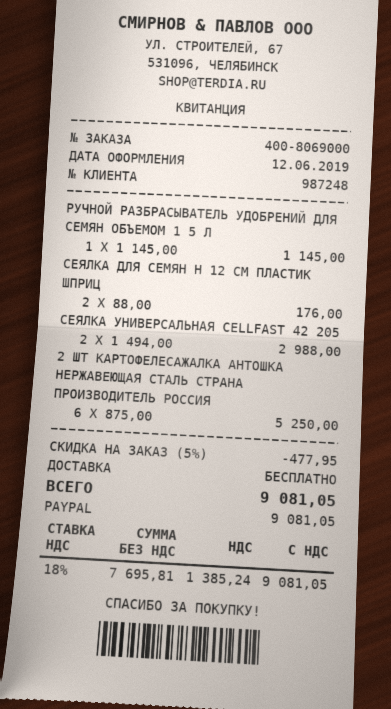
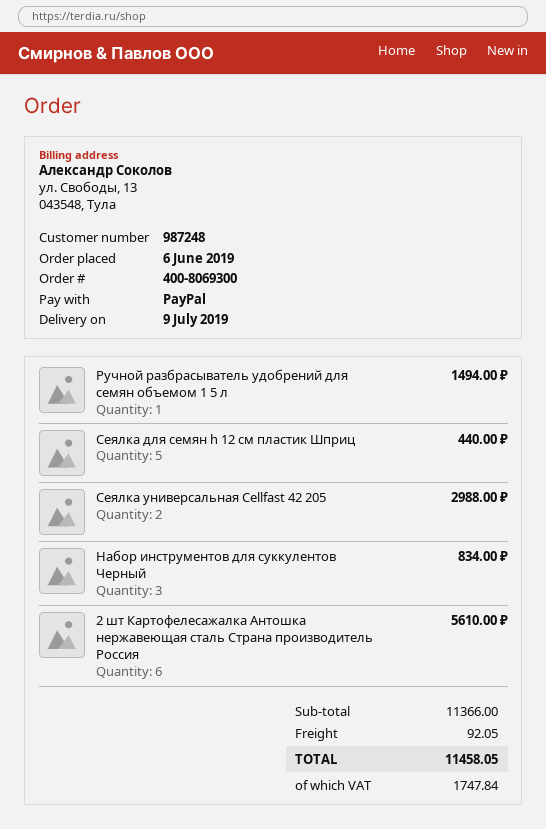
order number: 400-8069000 -> 400-8069300
order date: 2019-06-12 -> 2019-06-06
РУЧНОЙ РАЗБРАСЫВАТЕЛЬ УДОБРЕНИЙ ДЛЯ СЕМЯН ОБЪЕМОМ 1 5 Л: 1 for 1145.00 -> 1 for 1494.00
СЕЯЛКА ДЛЯ СЕМЯН H 12 СМ ПЛАСТИК ШПРИЦ: 2 for 176.00 -> 5 for 440.00
2 ШТ КАРТОФЕЛЕСАЖАЛКА АНТОШКА НЕРЖАВЕЮЩАЯ СТАЛЬ СТРАНА ПРОИЗВОДИТЕЛЬ РОССИЯ: 6 for 5250.00 -> 6 for 5610.00
Набор инструментов для суккулентов Черный: none -> 3 for 834.00
discount: 5% = 477.95 -> none
shipping: 0.00 -> 92.05
tax: 1385.24 -> 1747.84
total: 9081.05 -> 11458.05

